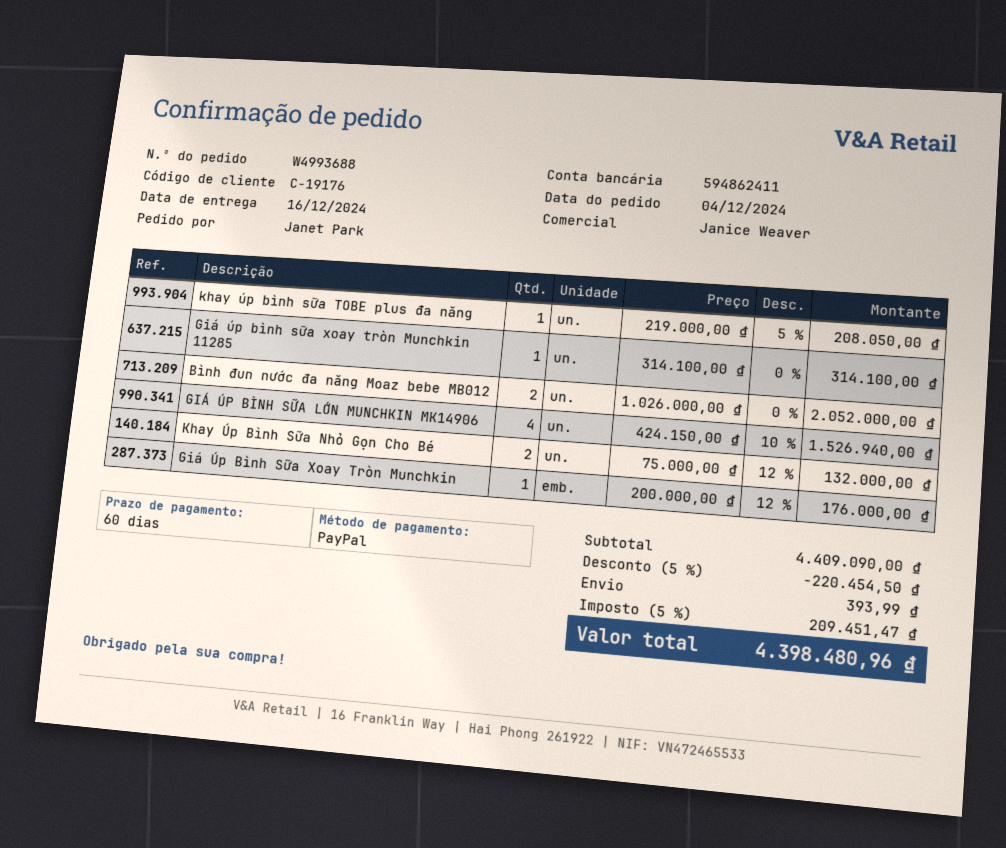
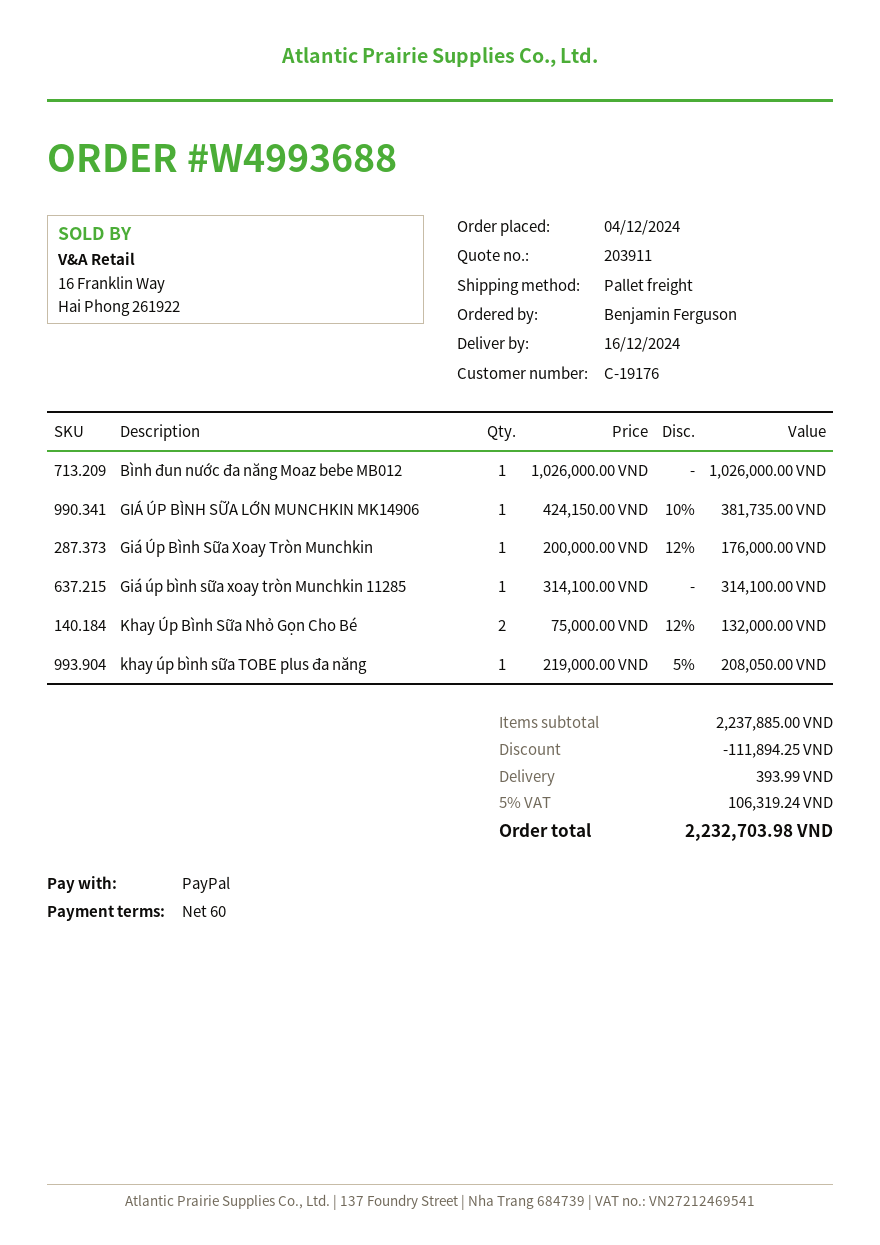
ordered by: Janet Park -> Benjamin Ferguson
Bình đun nước đa năng Moaz bebe MB012: 2 x 1026000.00 = 2052000.00 -> 1 x 1026000.00 = 1026000.00
GIÁ ÚP BÌNH SỮA LỚN MUNCHKIN MK14906: 4 x 424150.00 - 10% = 1526940.00 -> 1 x 424150.00 - 10% = 381735.00
subtotal: 4409090.00 -> 2237885.00
discount: 220454.50 -> 111894.25
tax: 5% = 209451.47 -> 5% = 106319.24
total: 4398480.96 -> 2232703.98

